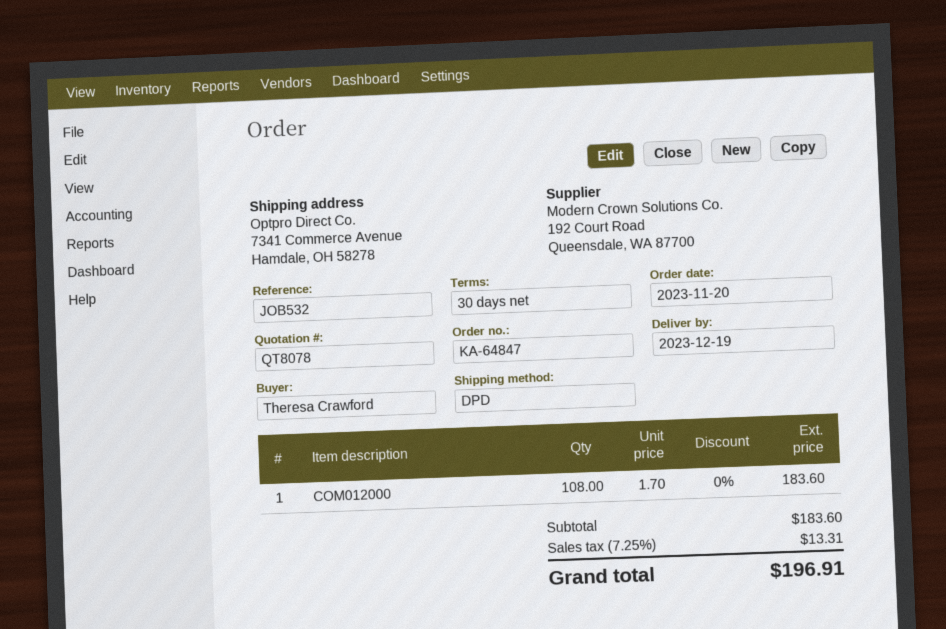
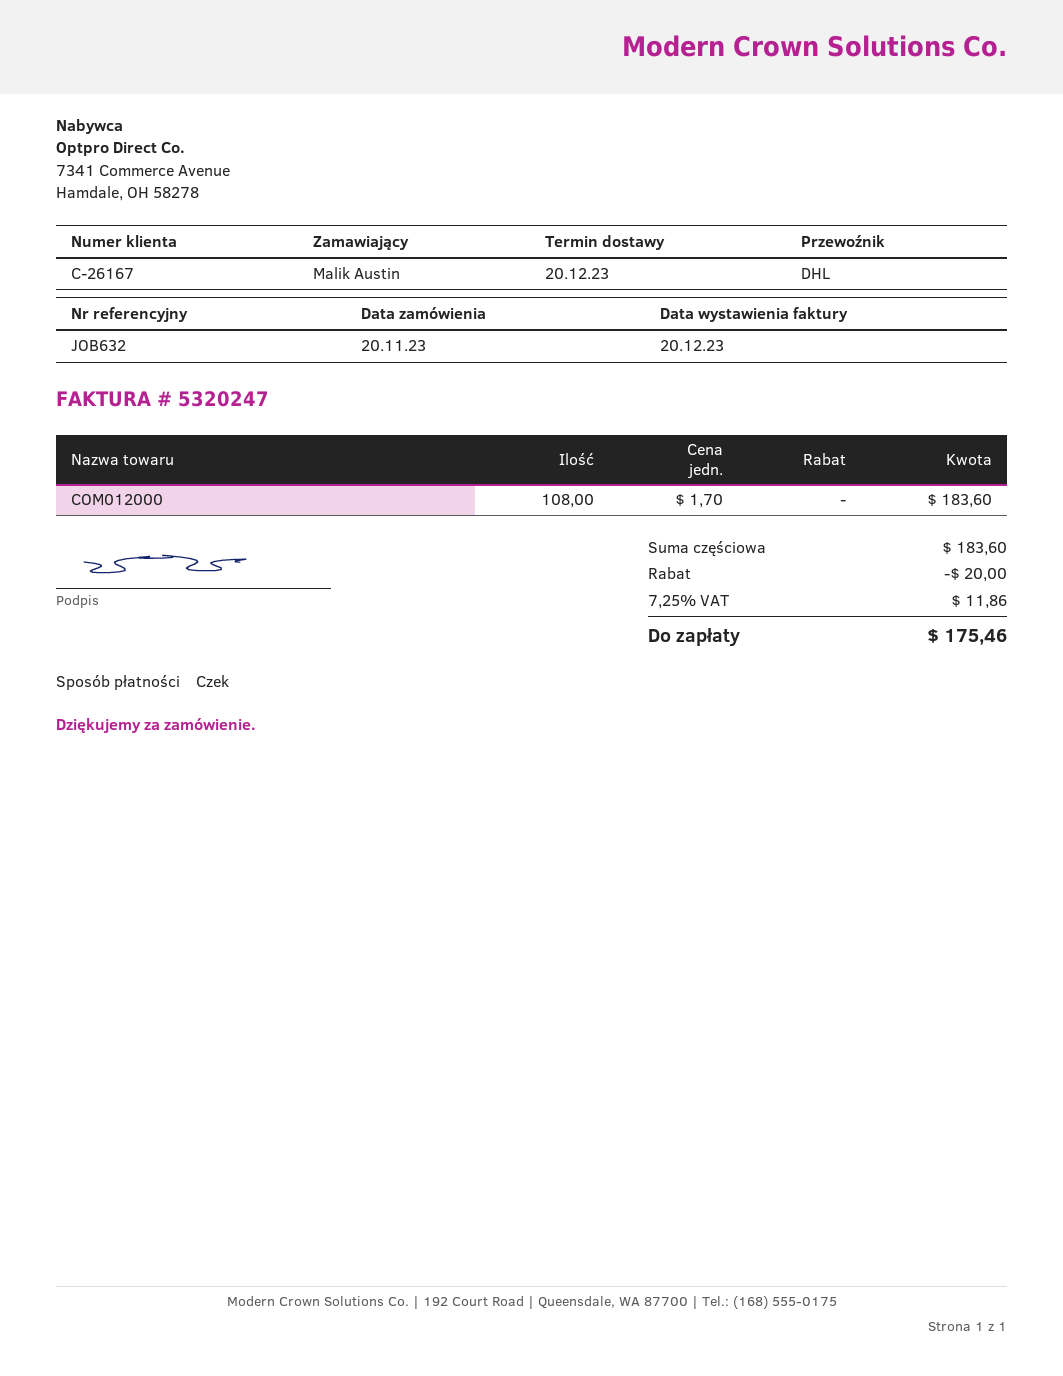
delivery date: 2023-12-19 -> 2023-12-20
reference: JOB532 -> JOB632
ordered by: Theresa Crawford -> Malik Austin
shipping method: DPD -> DHL
discount: none -> 20.00
tax: 7.25% = 13.31 -> 7.25% = 11.86
total: 196.91 -> 175.46

